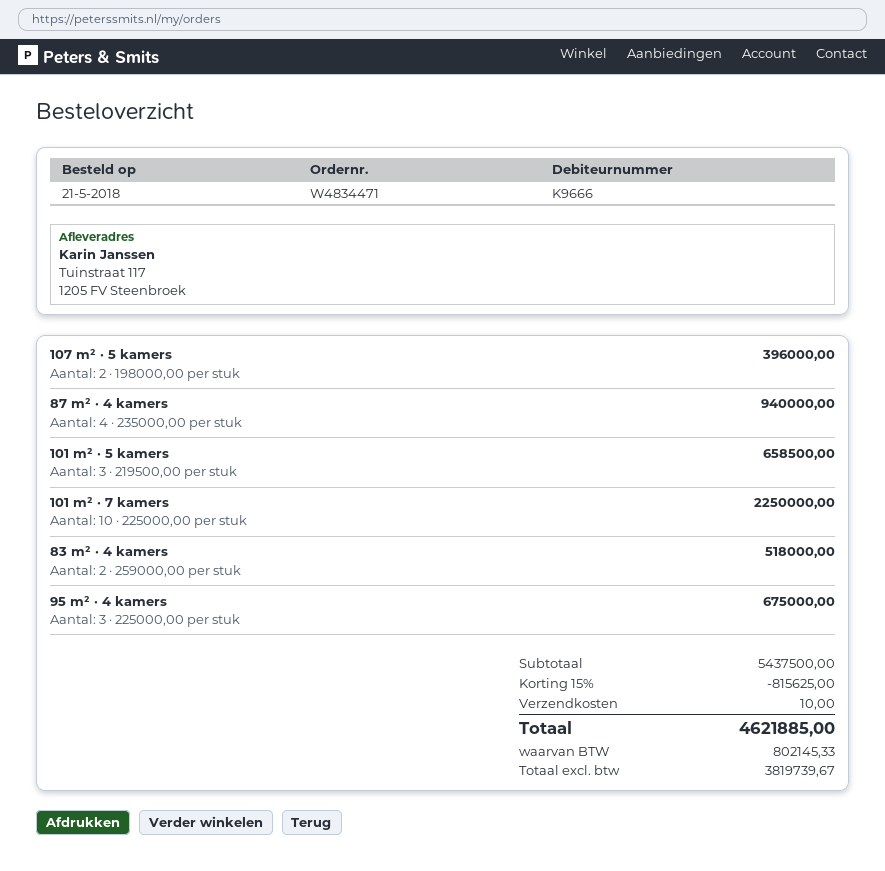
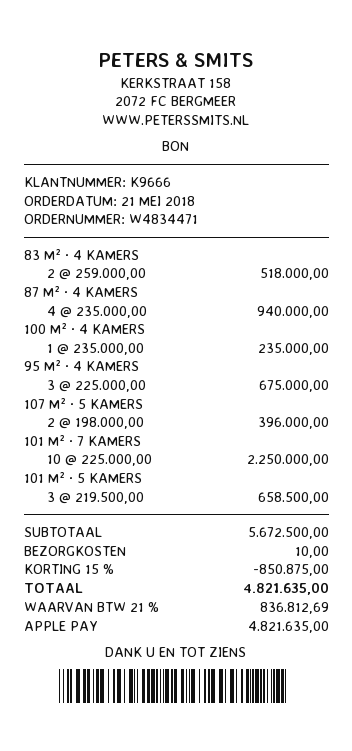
100 M² · 4 KAMERS: none -> 1 x 235000.00 = 235000.00
subtotal: 5437500.00 -> 5672500.00
discount: 15% = 815625.00 -> 15% = 850875.00
tax: 802145.33 -> 836812.69
total: 4621885.00 -> 4821635.00

